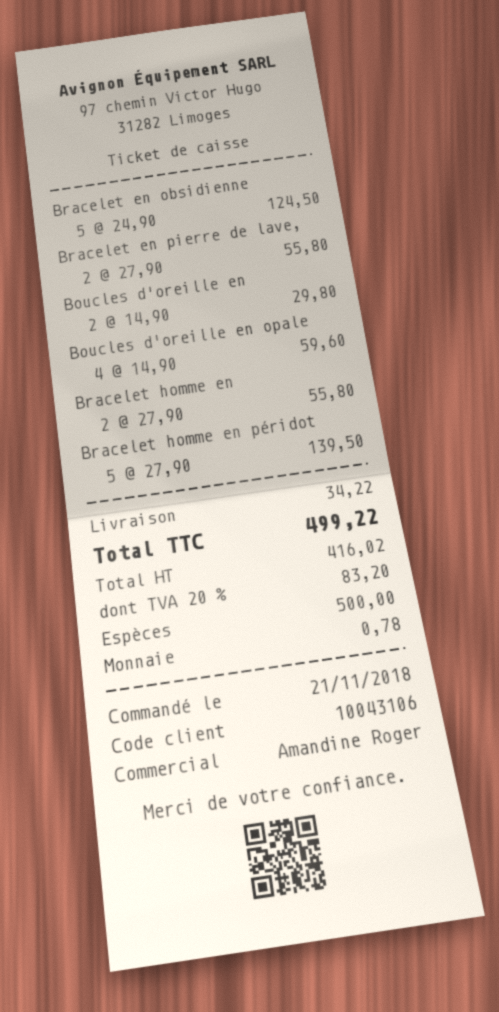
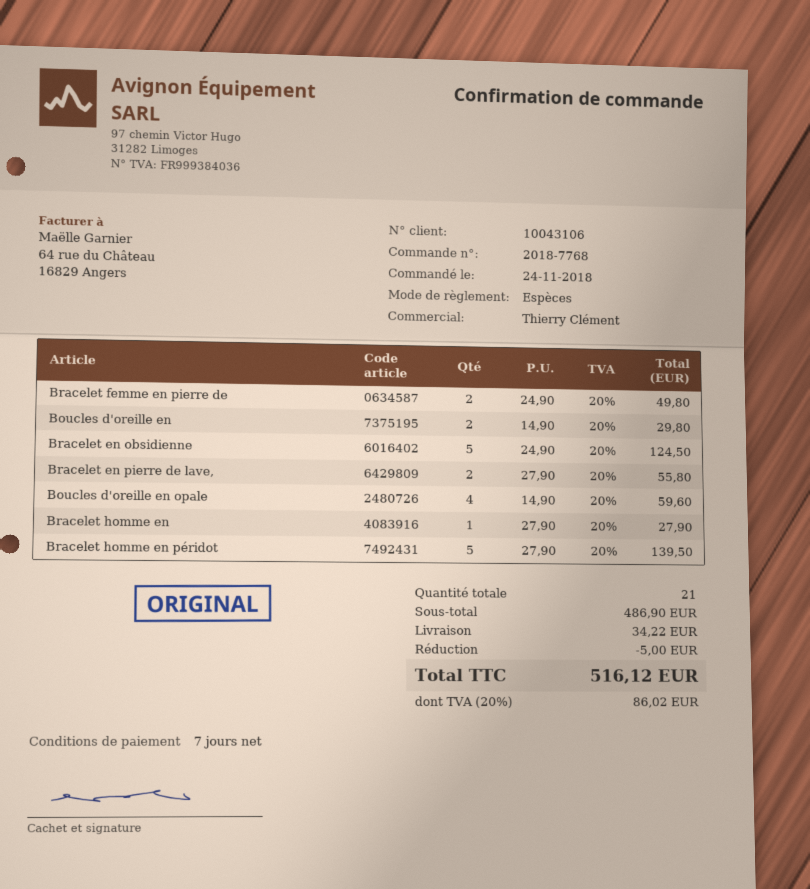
order date: 2018-11-21 -> 2018-11-24
sales rep: Amandine Roger -> Thierry Clément
Bracelet homme en: 2 x 27.90 = 55.80 -> 1 x 27.90 = 27.90
Bracelet femme en pierre de: none -> 2 x 24.90 = 49.80
discount: none -> 5.00
tax: 20% = 83.20 -> 20% = 86.02
total: 499.22 -> 516.12

